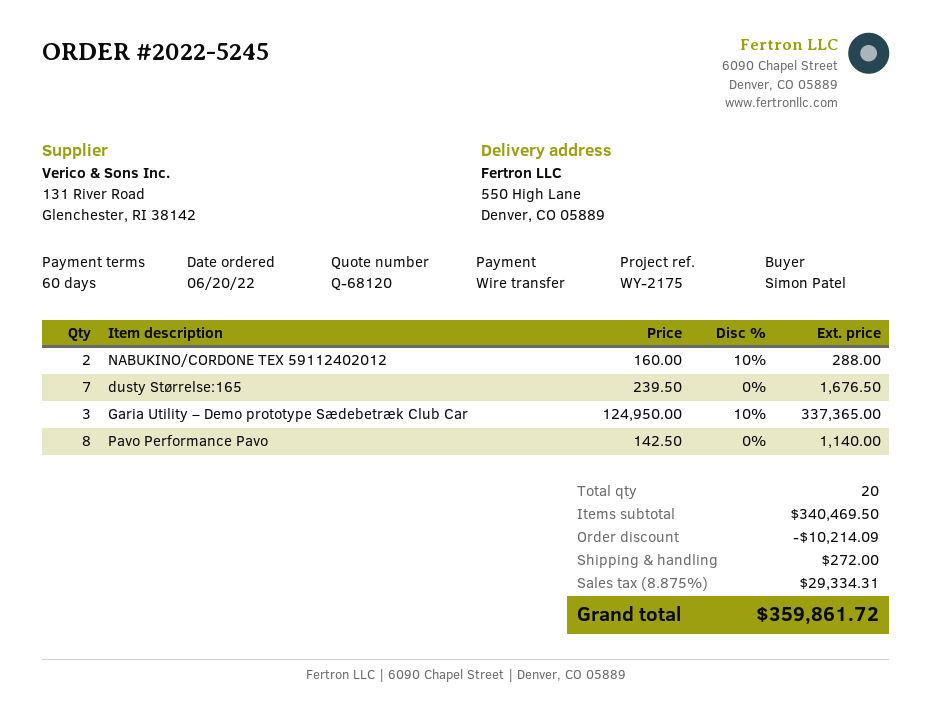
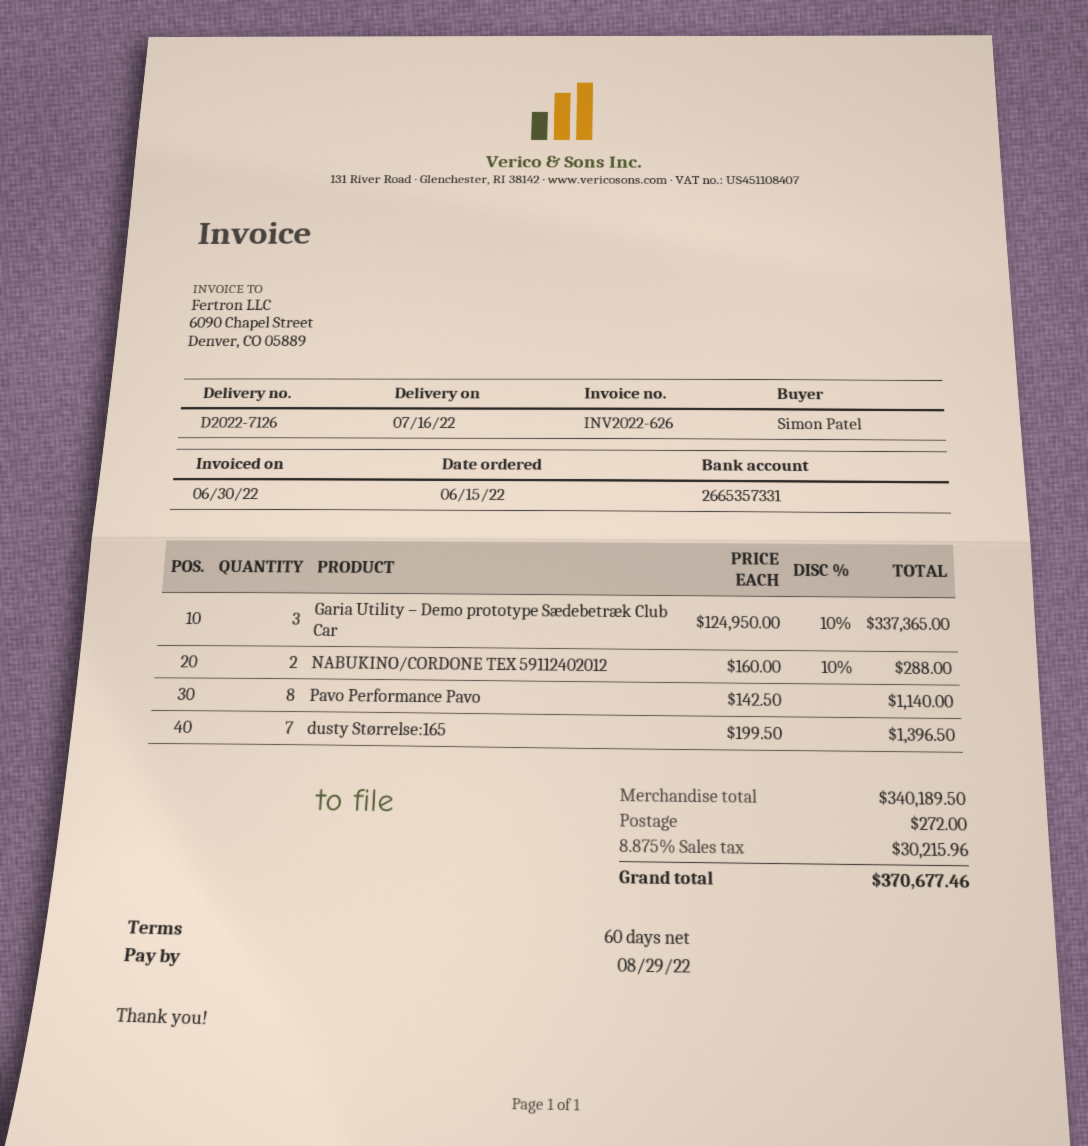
order date: 2022-06-20 -> 2022-06-15
dusty Størrelse:165: 7 x 239.50 = 1676.50 -> 7 x 199.50 = 1396.50
subtotal: 340469.50 -> 340189.50
discount: 10214.09 -> none
tax: 8.875% = 29334.31 -> 8.875% = 30215.96
total: 359861.72 -> 370677.46

